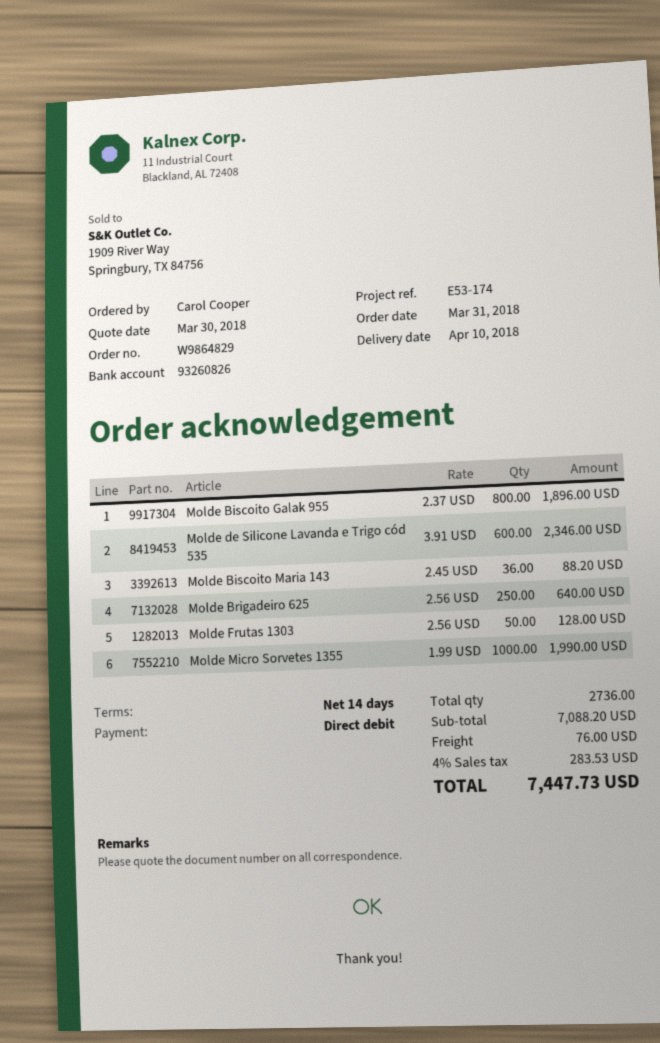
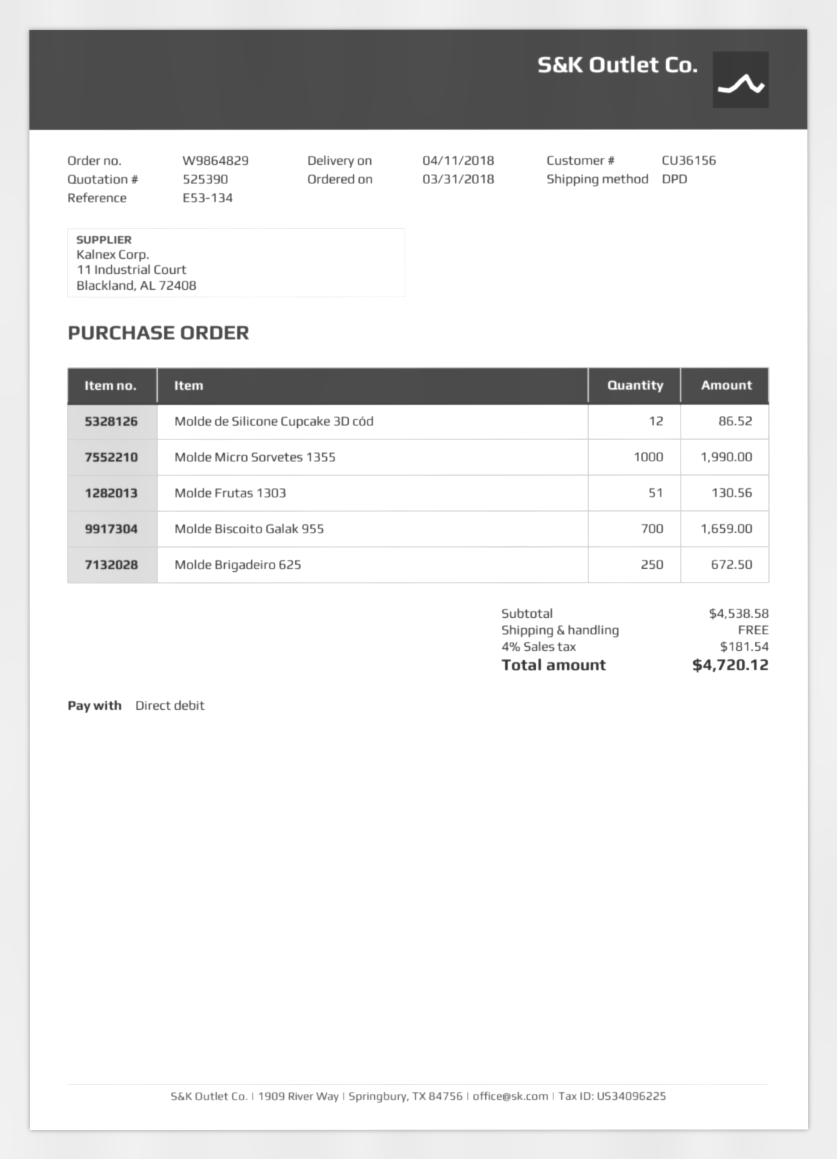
delivery date: 2018-04-10 -> 2018-04-11
reference: E53-174 -> E53-134
Molde Biscoito Galak 955: 800 for 1896.00 -> 700 for 1659.00
Molde de Silicone Lavanda e Trigo cód 535: 600 for 2346.00 -> none
Molde Biscoito Maria 143: 36 for 88.20 -> none
Molde Brigadeiro 625: 250 for 640.00 -> 250 for 672.50
Molde Frutas 1303: 50 for 128.00 -> 51 for 130.56
Molde de Silicone Cupcake 3D cód: none -> 12 for 86.52
subtotal: 7088.20 -> 4538.58
shipping: 76.00 -> 0.00
tax: 4% = 283.53 -> 4% = 181.54
total: 7447.73 -> 4720.12

